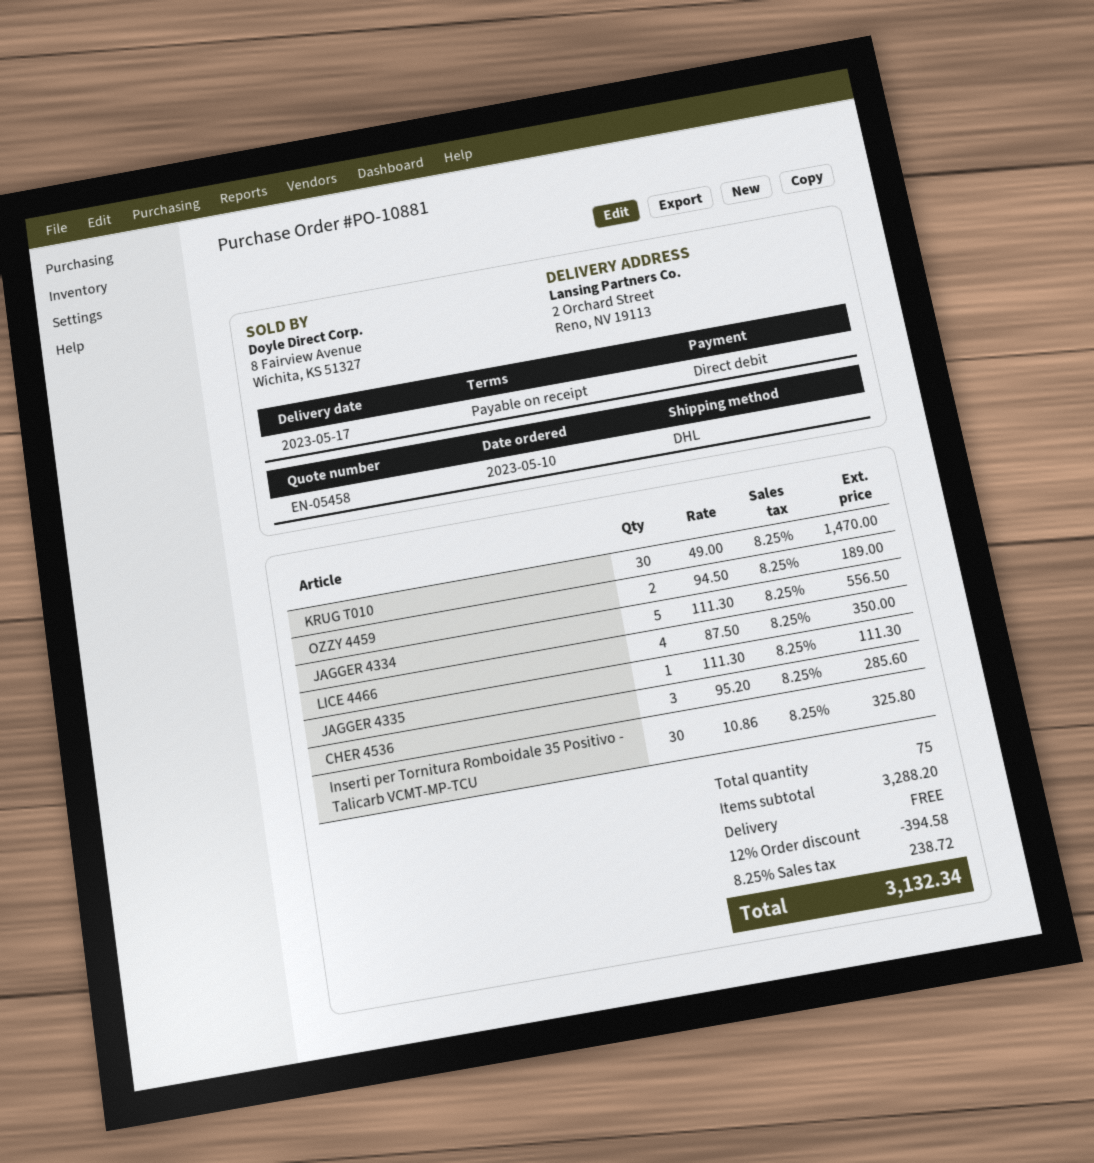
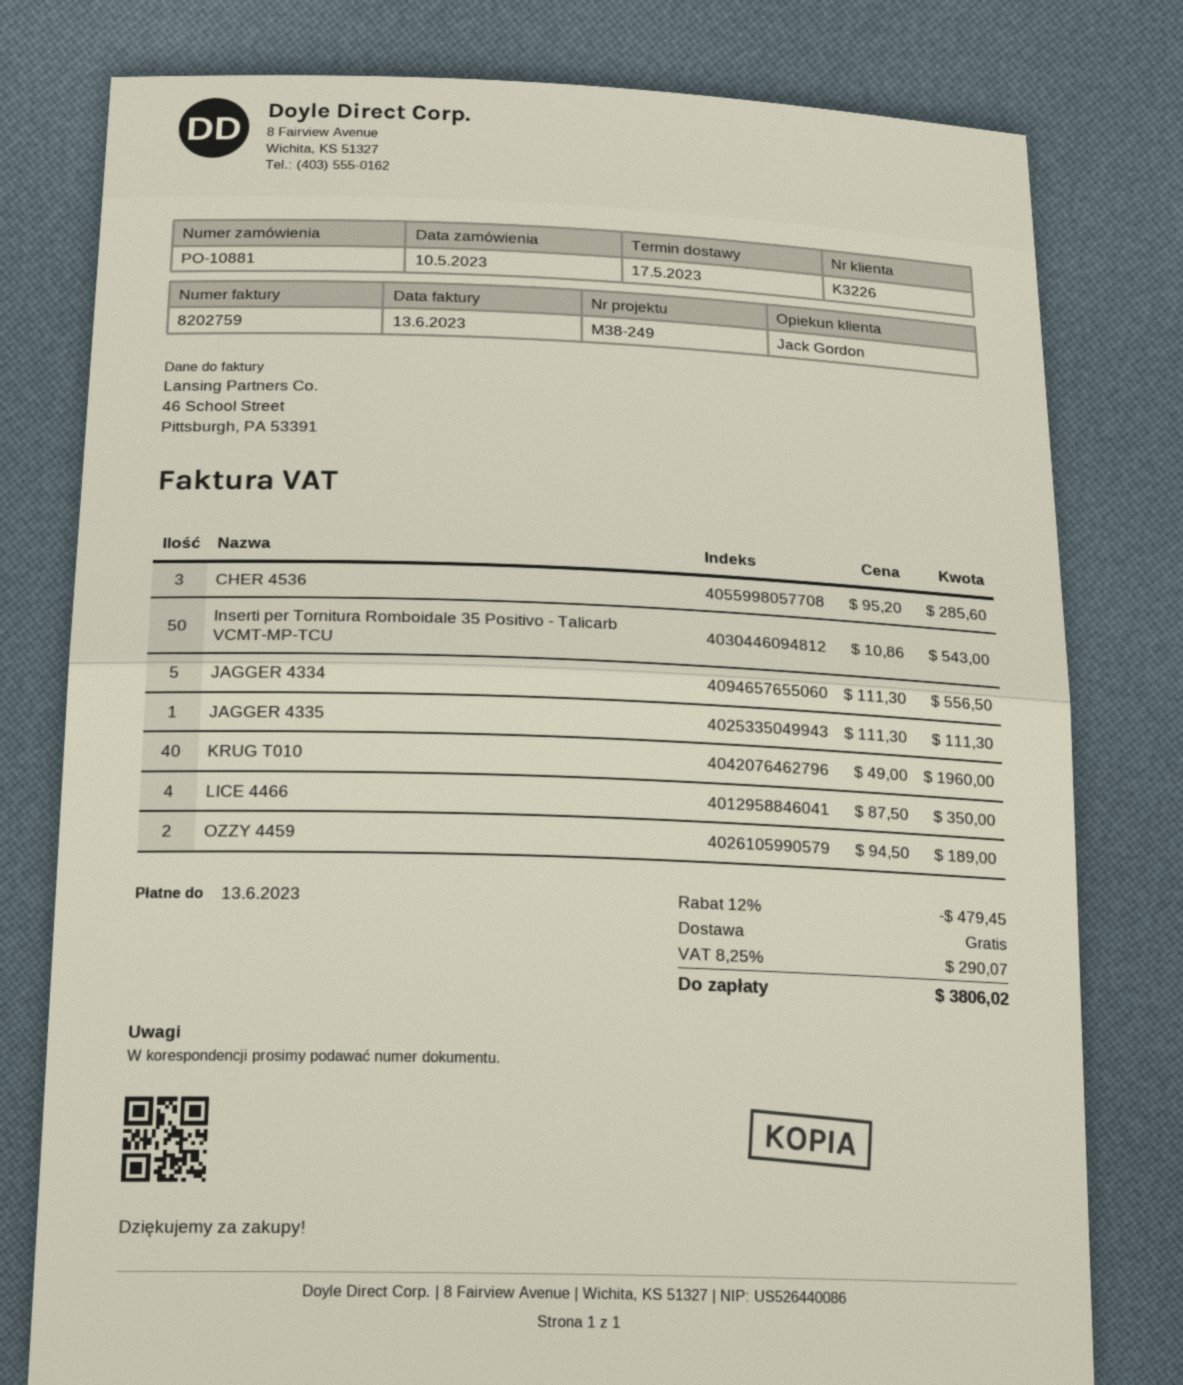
KRUG T010: 30 x 49.00 = 1470.00 -> 40 x 49.00 = 1960.00
Inserti per Tornitura Romboidale 35 Positivo - Talicarb VCMT-MP-TCU: 30 x 10.86 = 325.80 -> 50 x 10.86 = 543.00
discount: 12% = 394.58 -> 12% = 479.45
tax: 8.25% = 238.72 -> 8.25% = 290.07
total: 3132.34 -> 3806.02

